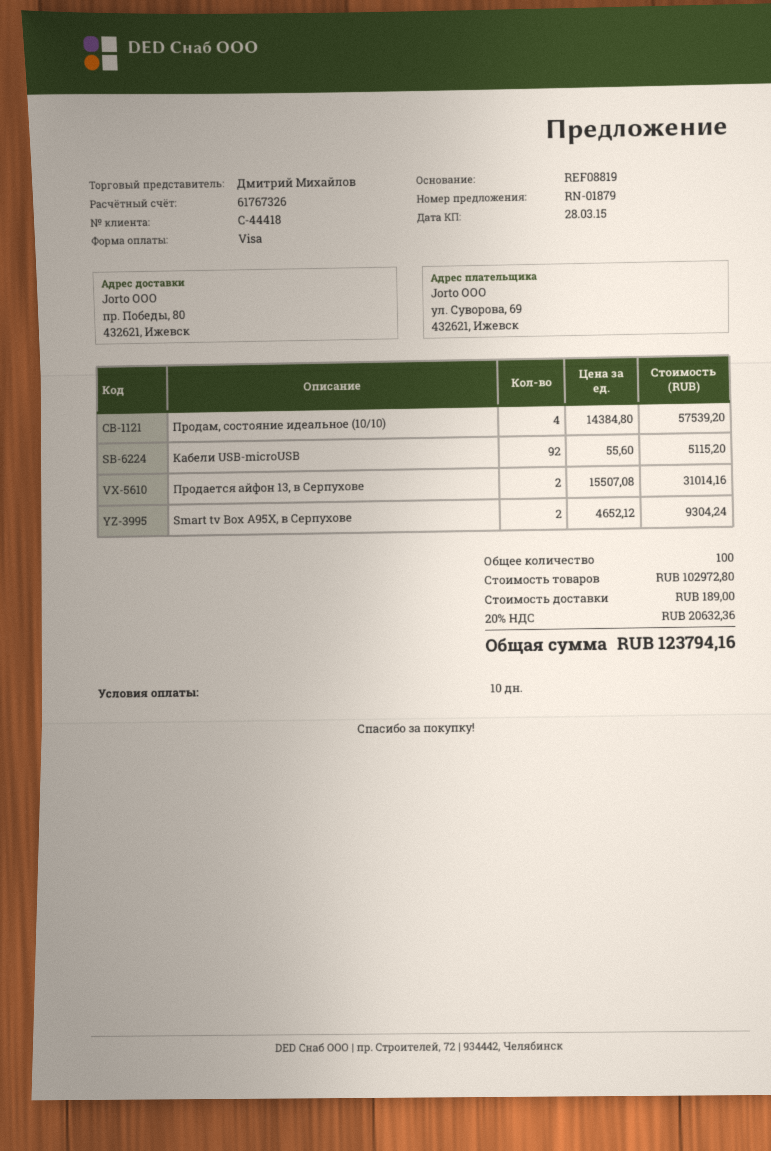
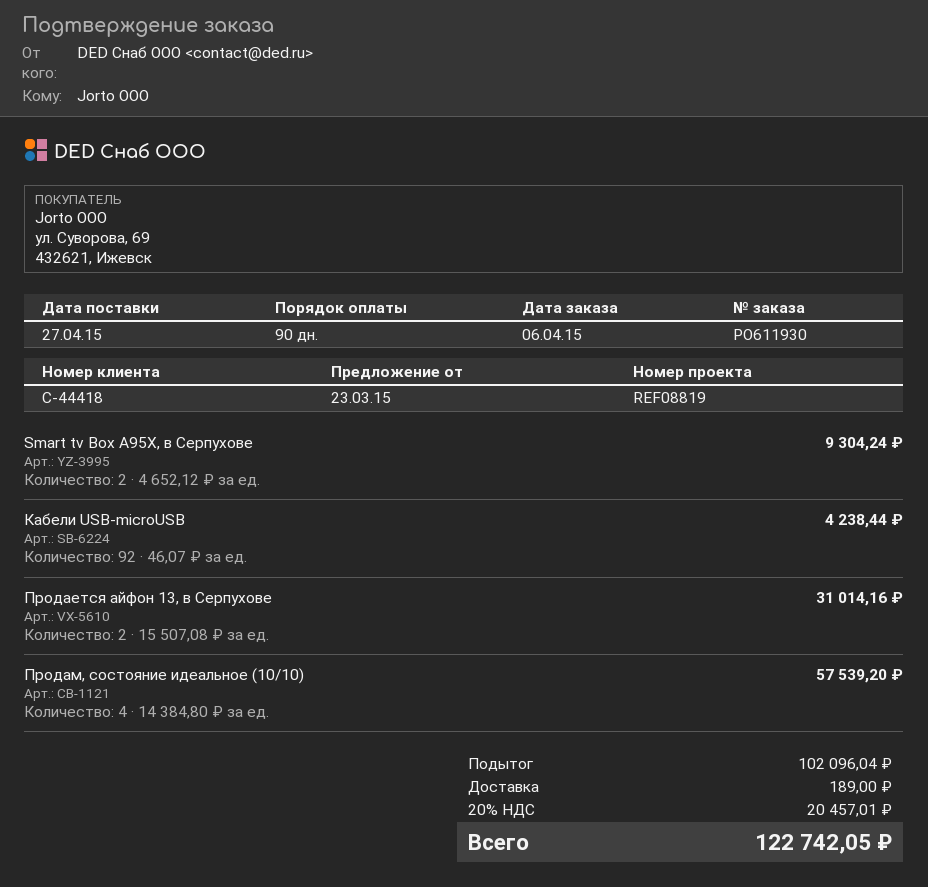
quote date: 2015-03-28 -> 2015-03-23
payment terms: 10 days -> 90 days
Кабели USB-microUSB: 92 x 55.60 = 5115.20 -> 92 x 46.07 = 4238.44
subtotal: 102972.80 -> 102096.04
tax: 20% = 20632.36 -> 20% = 20457.01
total: 123794.16 -> 122742.05

